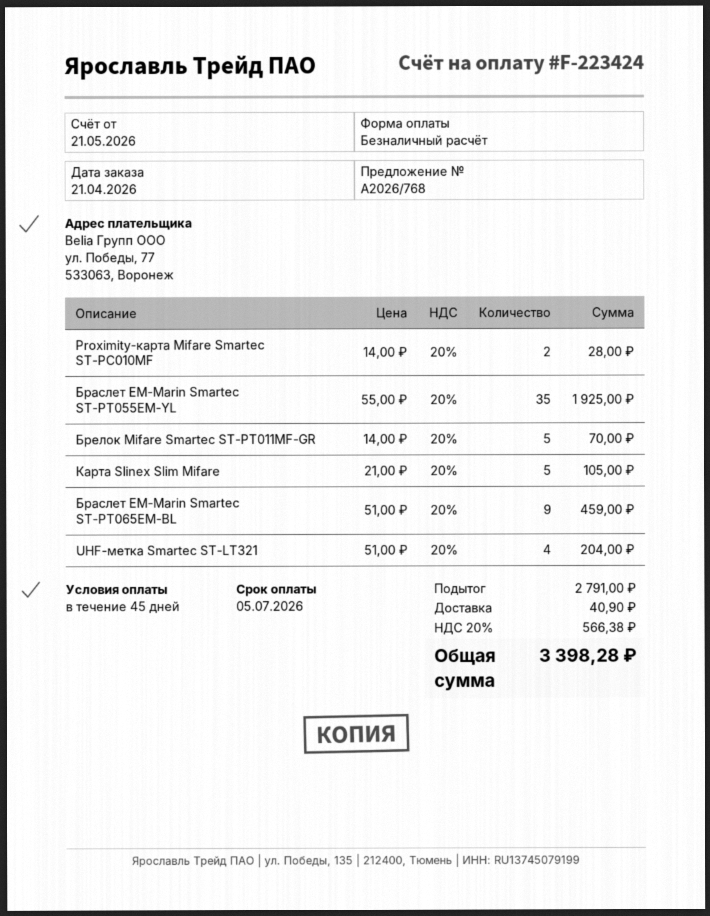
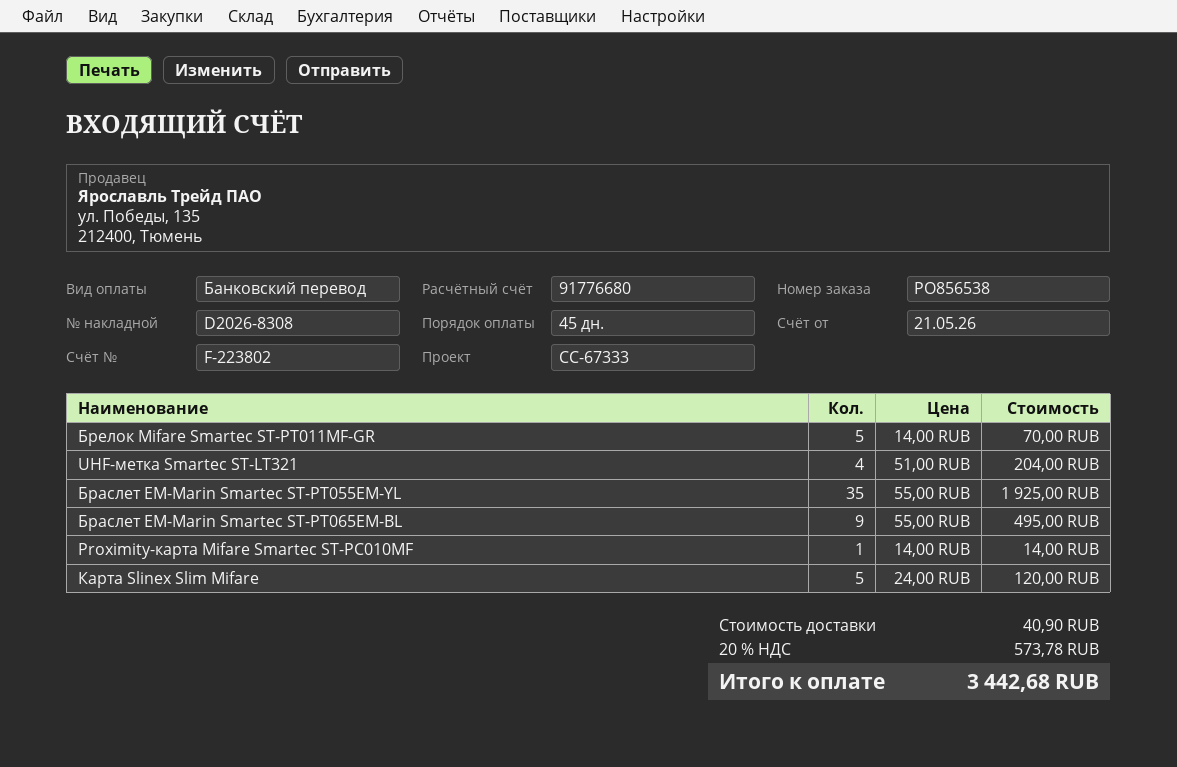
invoice number: F-223424 -> F-223802
Proximity-карта Mifare Smartec ST-PC010MF: 2 x 14.00 = 28.00 -> 1 x 14.00 = 14.00
Карта Slinex Slim Mifare: 5 x 21.00 = 105.00 -> 5 x 24.00 = 120.00
Браслет EM-Marin Smartec ST-PT065EM-BL: 9 x 51.00 = 459.00 -> 9 x 55.00 = 495.00
tax: 20% = 566.38 -> 20% = 573.78
total: 3398.28 -> 3442.68

